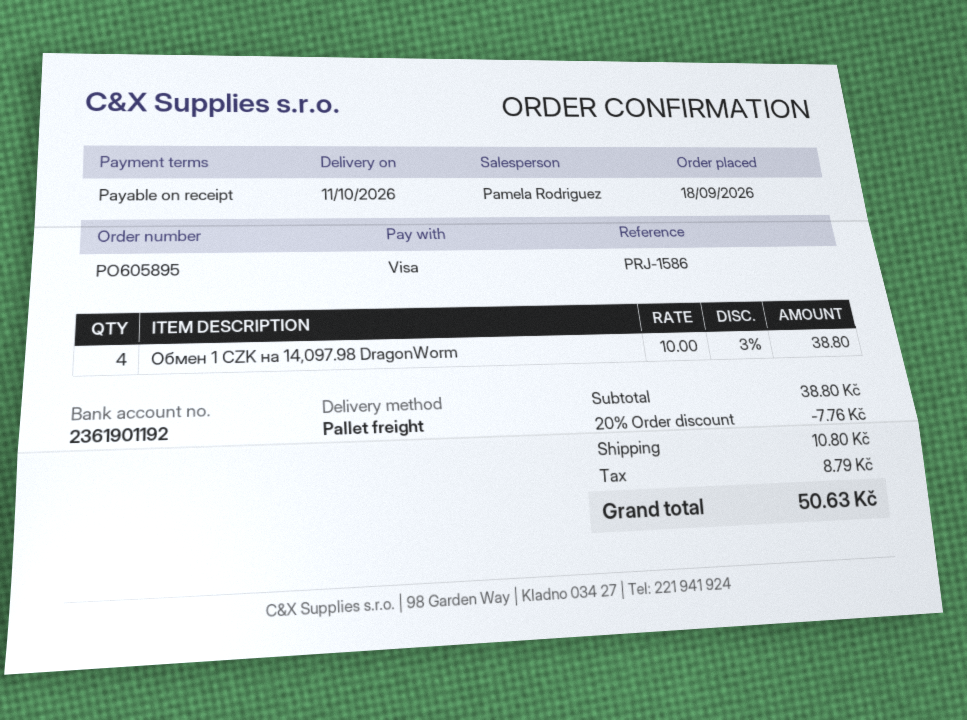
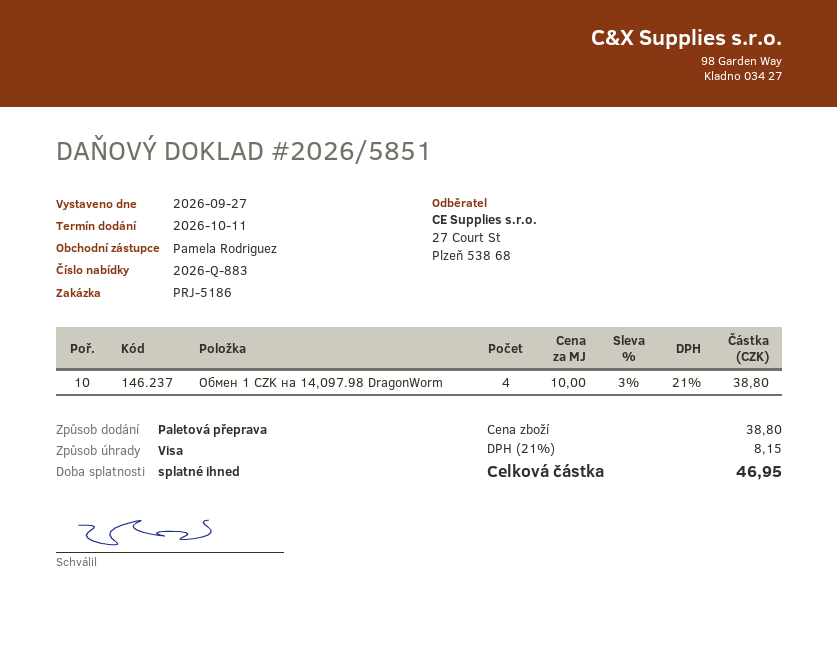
reference: PRJ-1586 -> PRJ-5186
discount: 20% = 7.76 -> none
shipping: 10.80 -> none
tax: 8.79 -> 8.15
total: 50.63 -> 46.95

